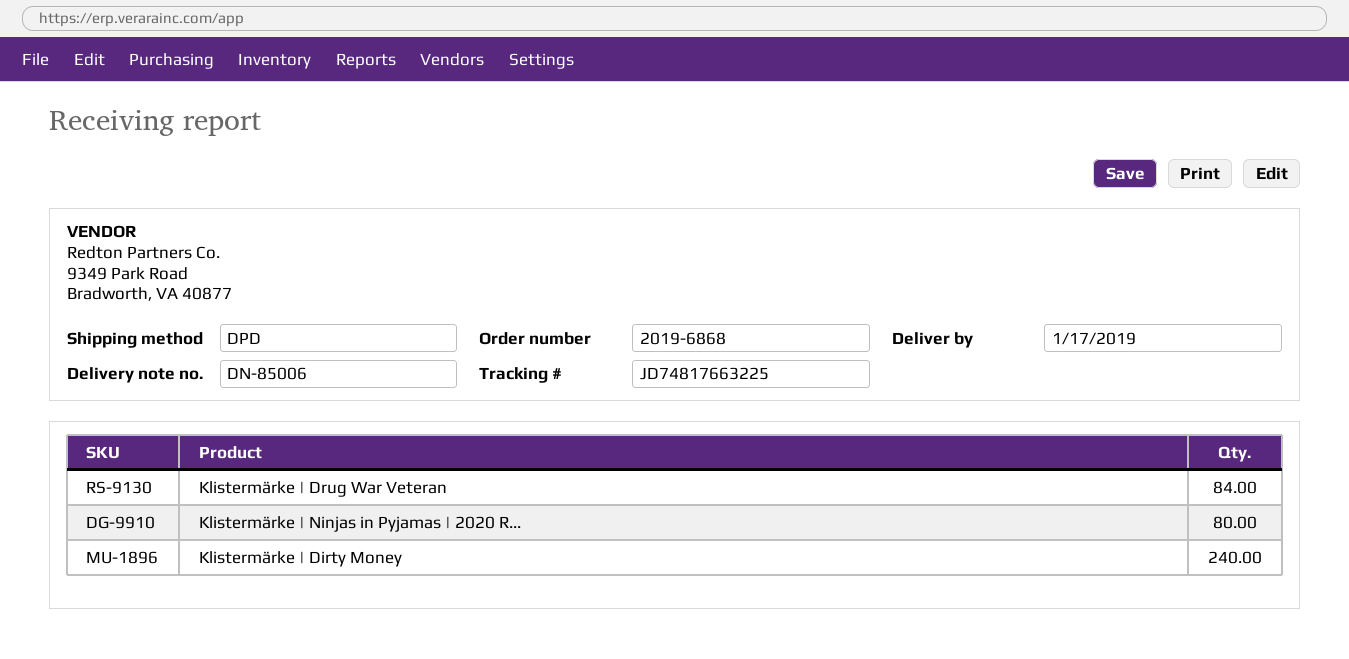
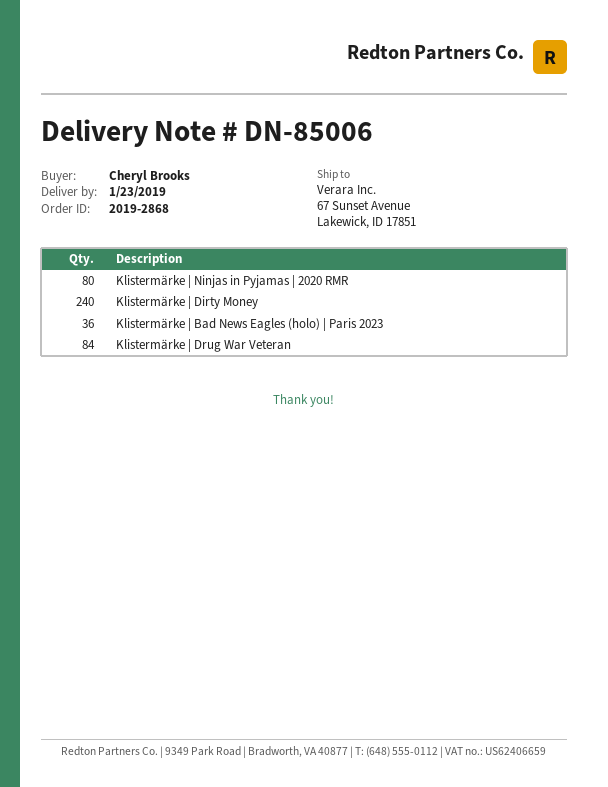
order number: 2019-6868 -> 2019-2868
delivery date: 2019-01-17 -> 2019-01-23
Klistermärke | Bad News Eagles (holo) | Paris 2023: none -> 36

